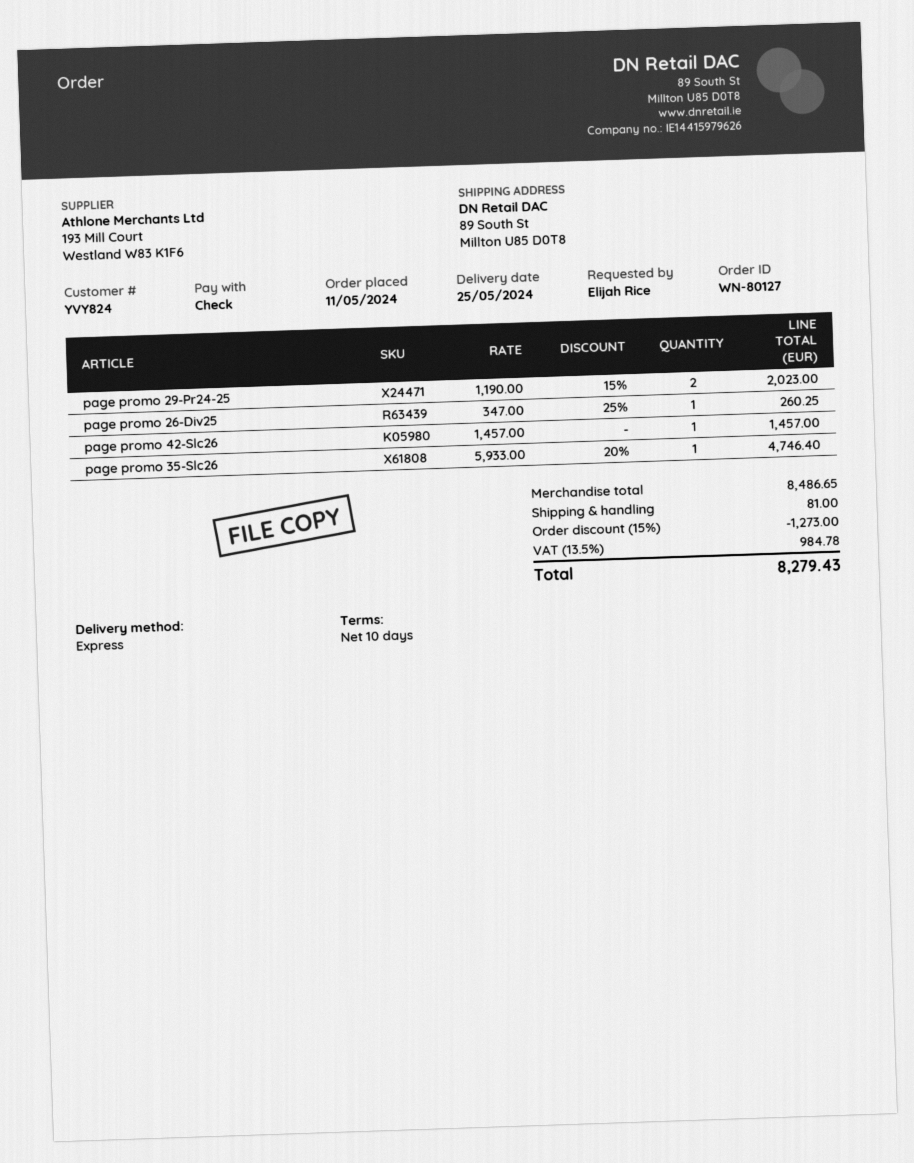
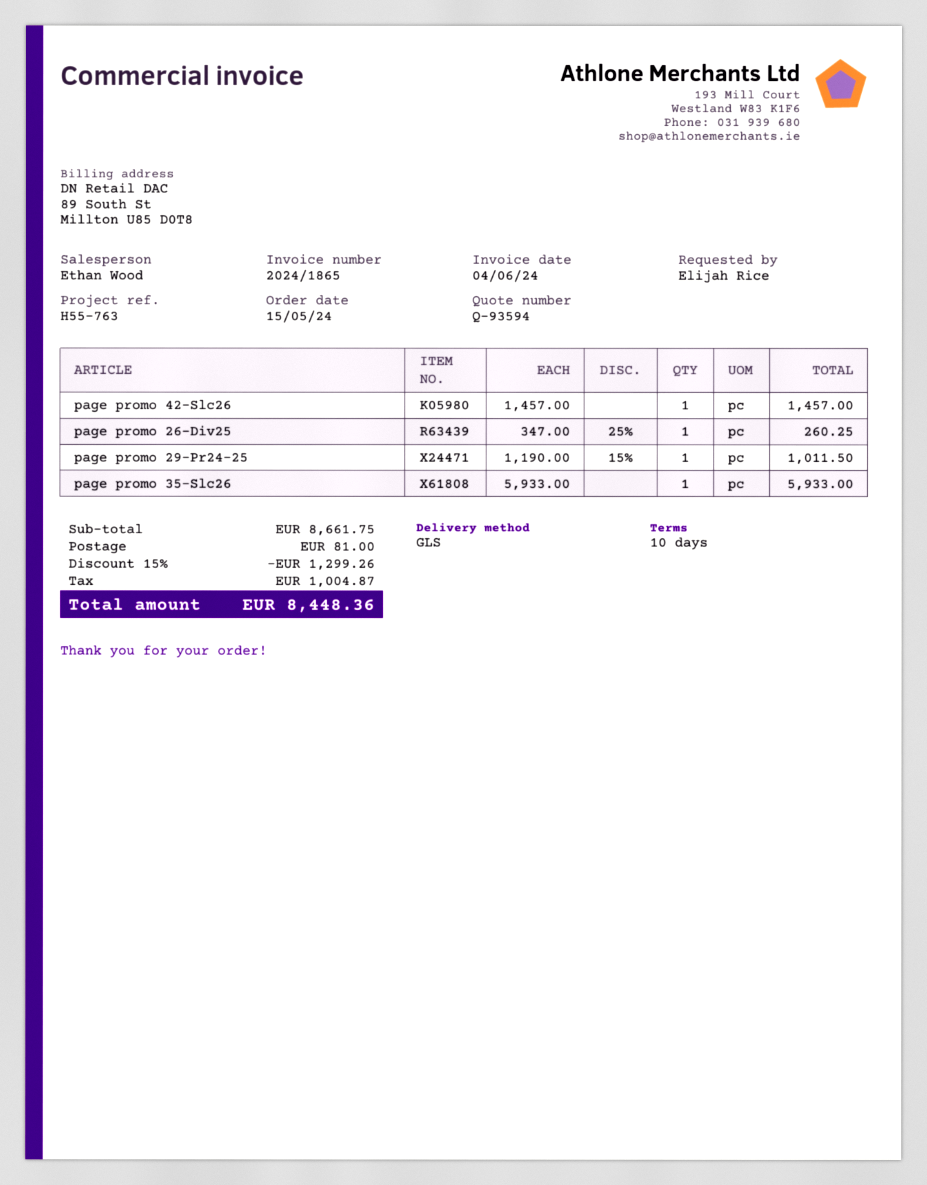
order date: 2024-05-11 -> 2024-05-15
shipping method: express -> GLS
page promo 29-Pr24-25: 2 x 1190.00 - 15% = 2023.00 -> 1 x 1190.00 - 15% = 1011.50
page promo 35-Slc26: 1 x 5933.00 - 20% = 4746.40 -> 1 x 5933.00 = 5933.00
subtotal: 8486.65 -> 8661.75
discount: 15% = 1273.00 -> 15% = 1299.26
tax: 984.78 -> 1004.87
total: 8279.43 -> 8448.36

